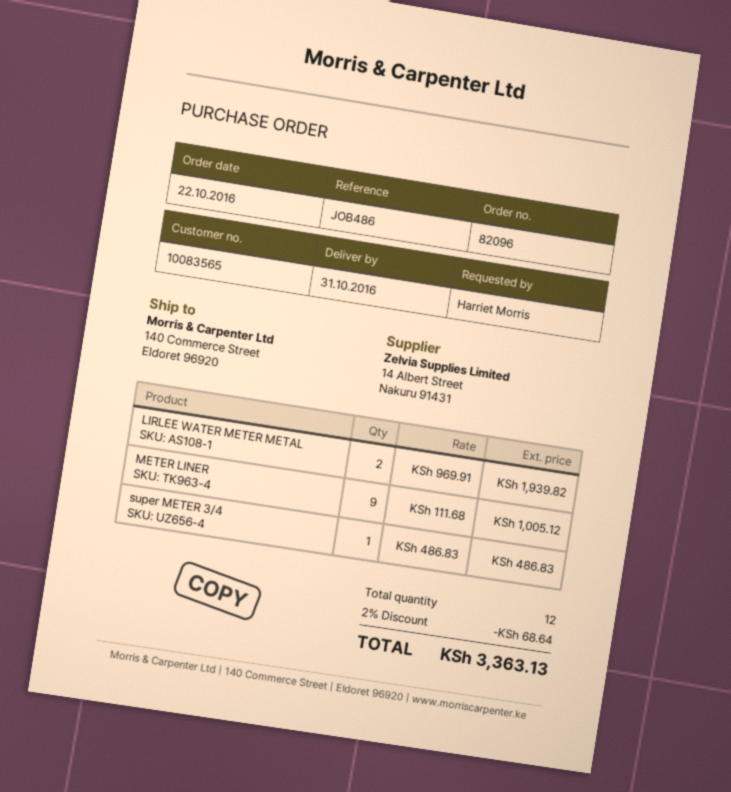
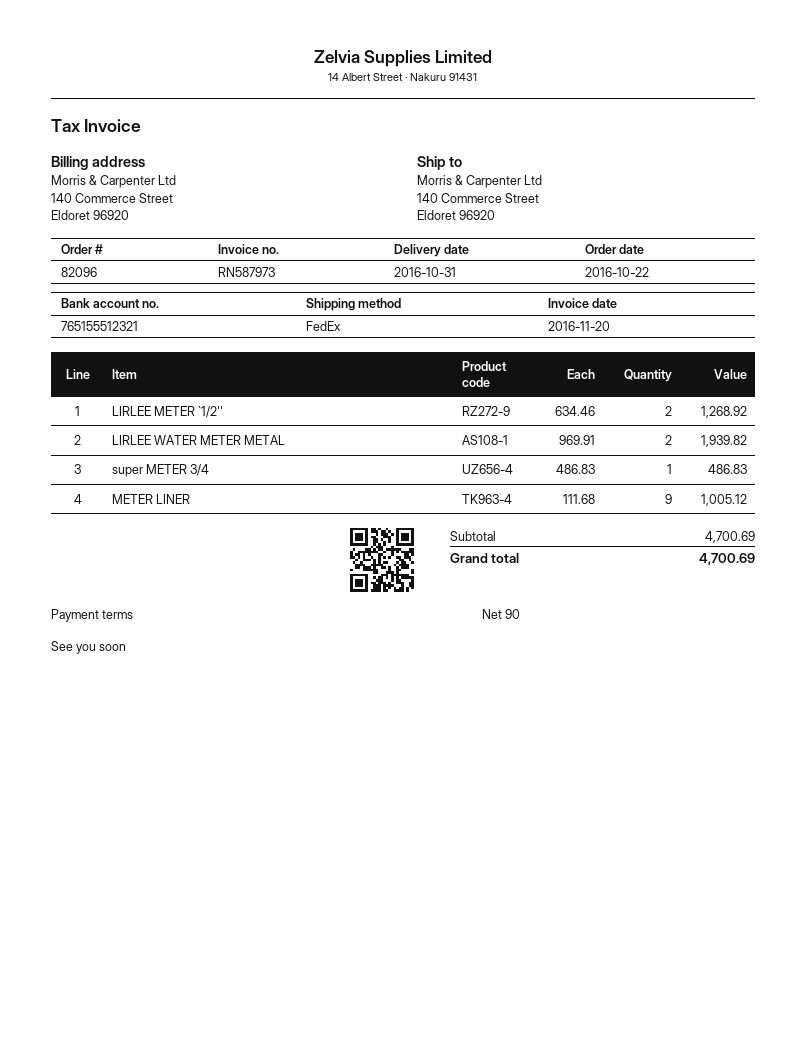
LIRLEE METER `1/2'': none -> 2 x 634.46 = 1268.92
discount: 2% = 68.64 -> none
total: 3363.13 -> 4700.69

